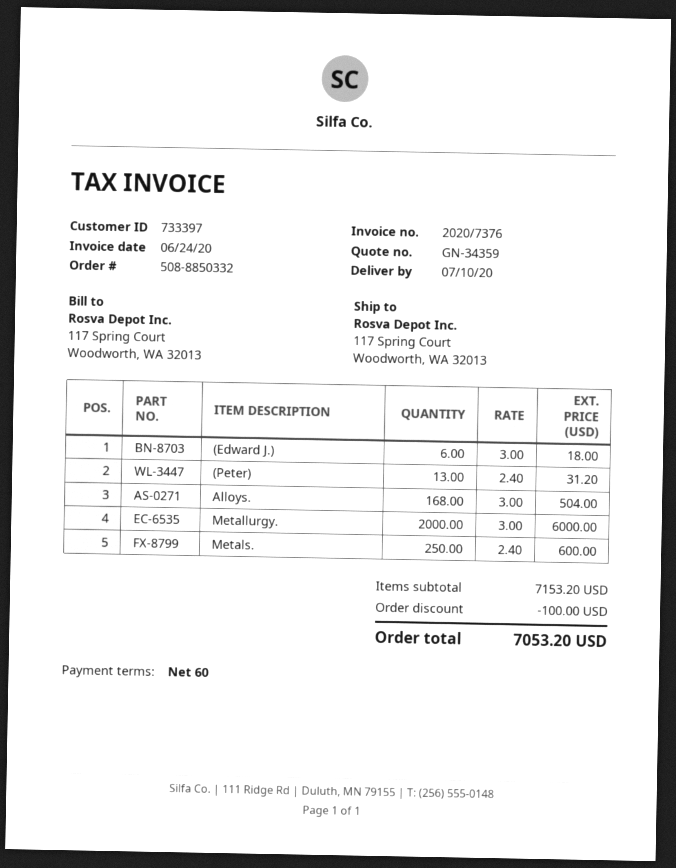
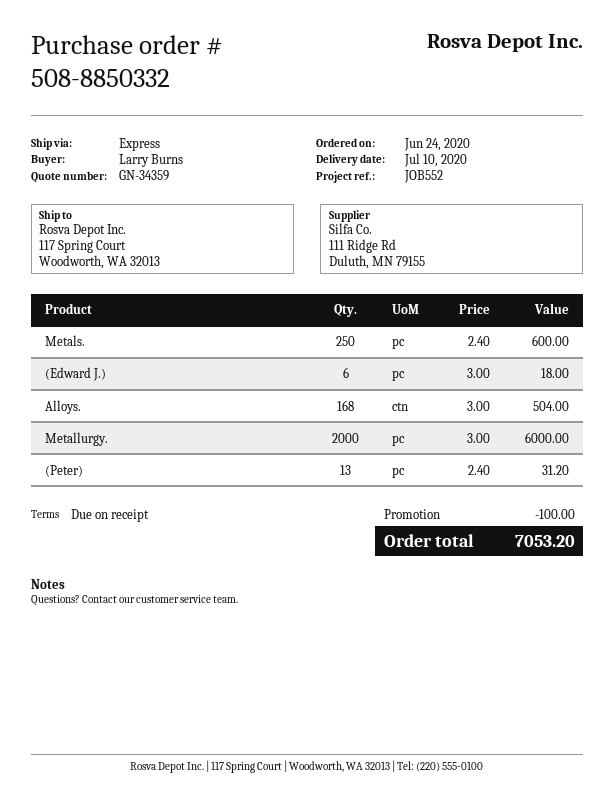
payment terms: 60 days -> on receipt

